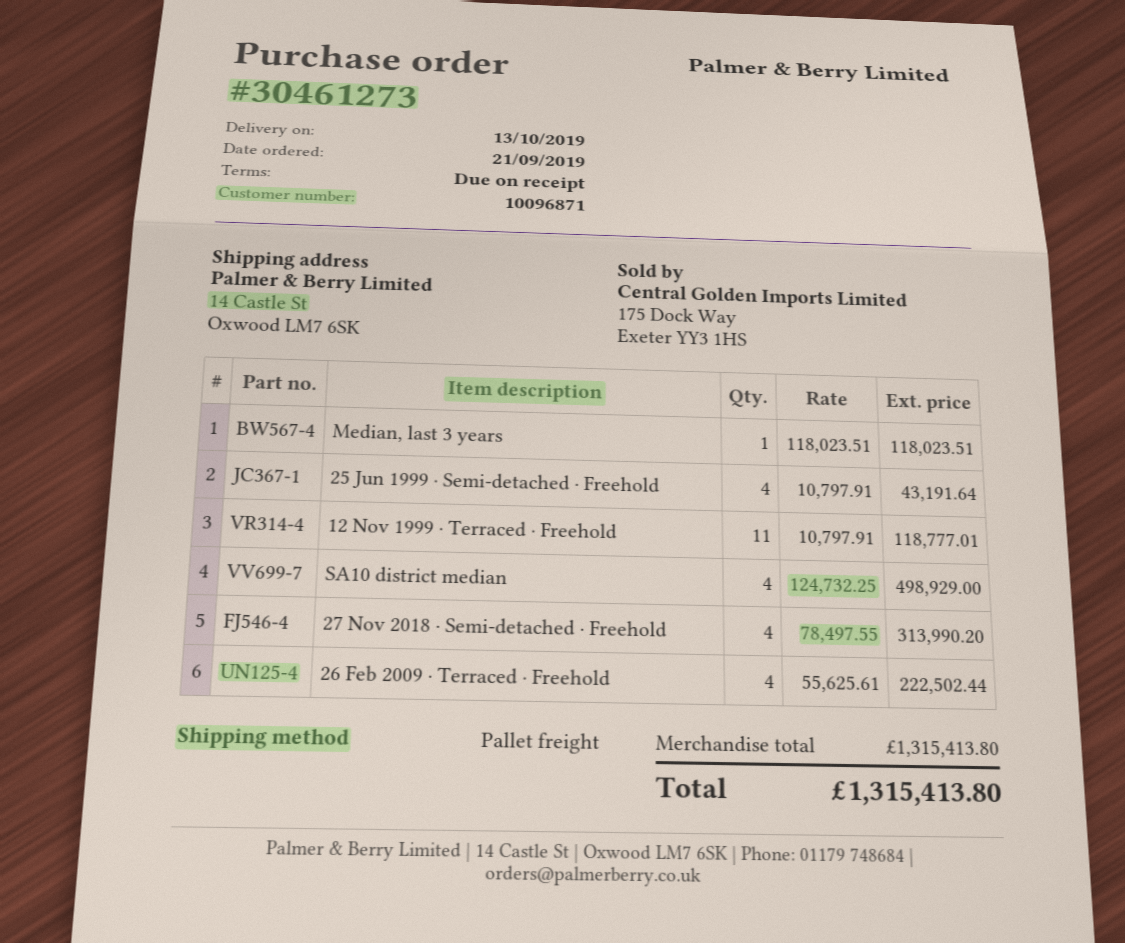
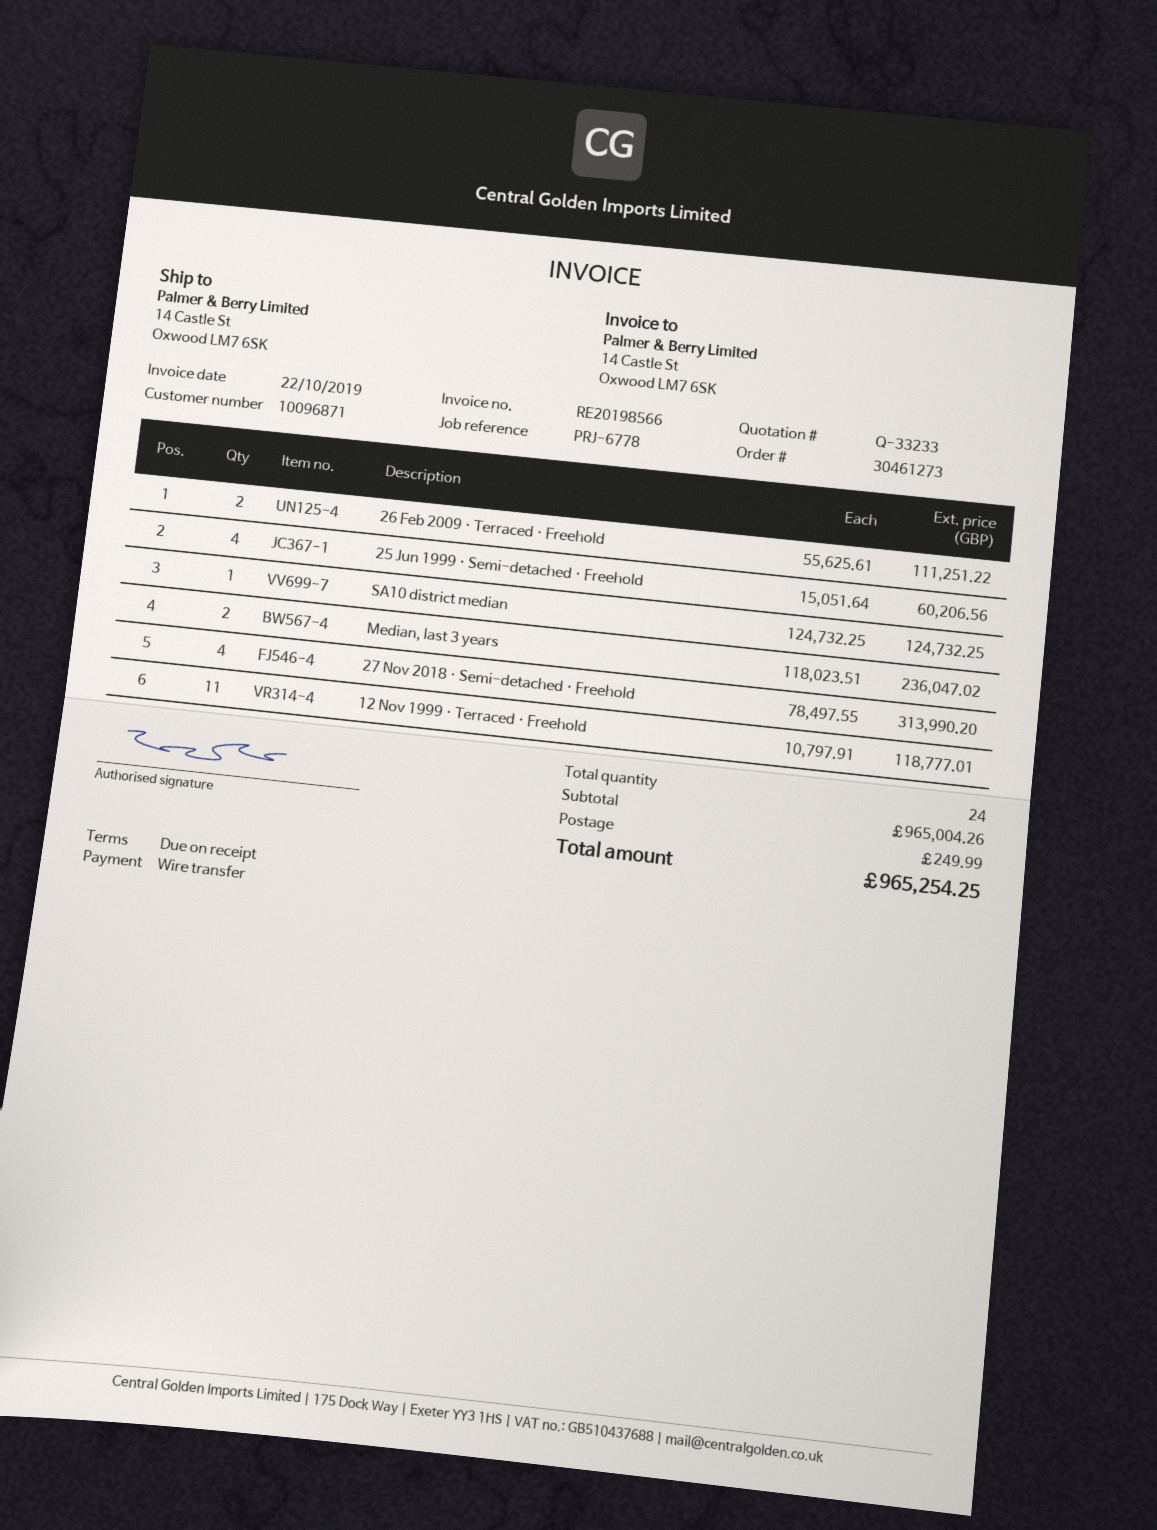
Median, last 3 years: 1 x 118023.51 = 118023.51 -> 2 x 118023.51 = 236047.02
25 Jun 1999 · Semi-detached · Freehold: 4 x 10797.91 = 43191.64 -> 4 x 15051.64 = 60206.56
SA10 district median: 4 x 124732.25 = 498929.00 -> 1 x 124732.25 = 124732.25
26 Feb 2009 · Terraced · Freehold: 4 x 55625.61 = 222502.44 -> 2 x 55625.61 = 111251.22
subtotal: 1315413.80 -> 965004.26
shipping: none -> 249.99
total: 1315413.80 -> 965254.25

